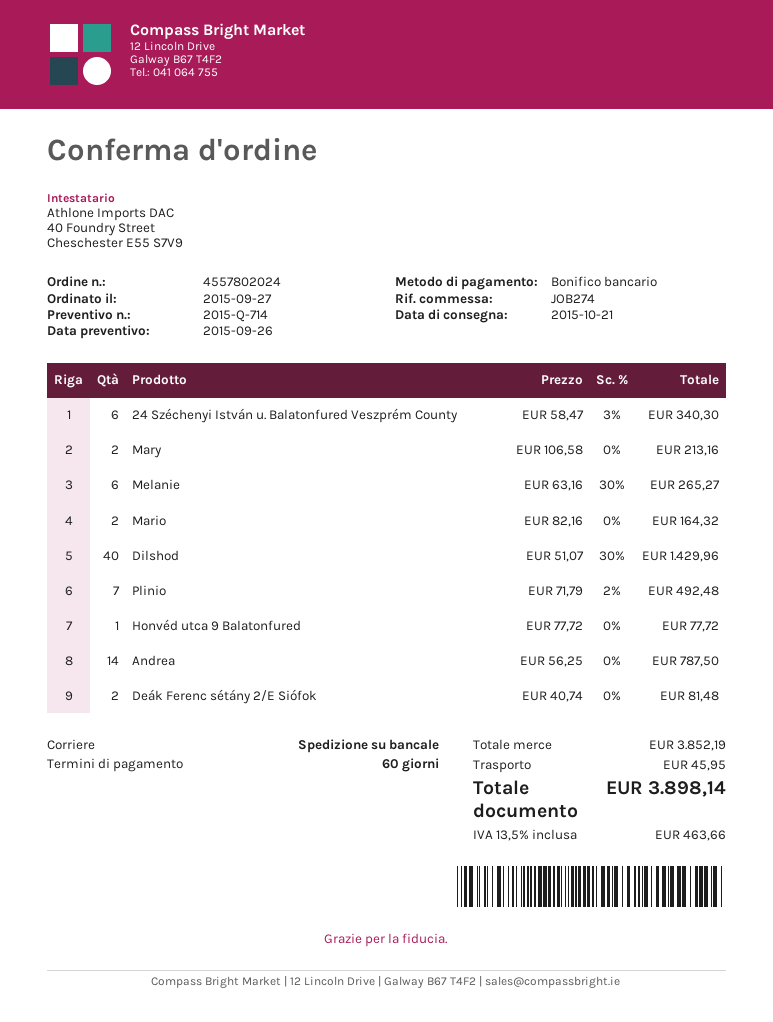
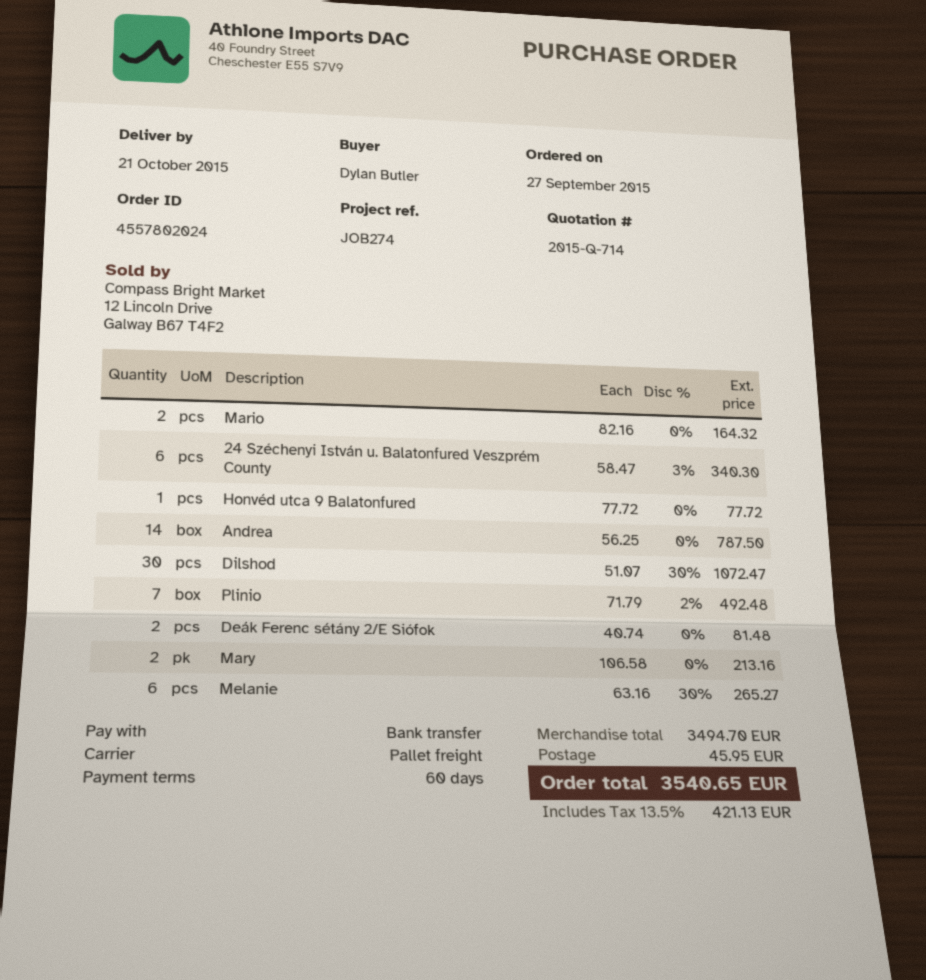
Dilshod: 40 x 51.07 - 30% = 1429.96 -> 30 x 51.07 - 30% = 1072.47
subtotal: 3852.19 -> 3494.70
tax: 13.5% = 463.66 -> 13.5% = 421.13
total: 3898.14 -> 3540.65

